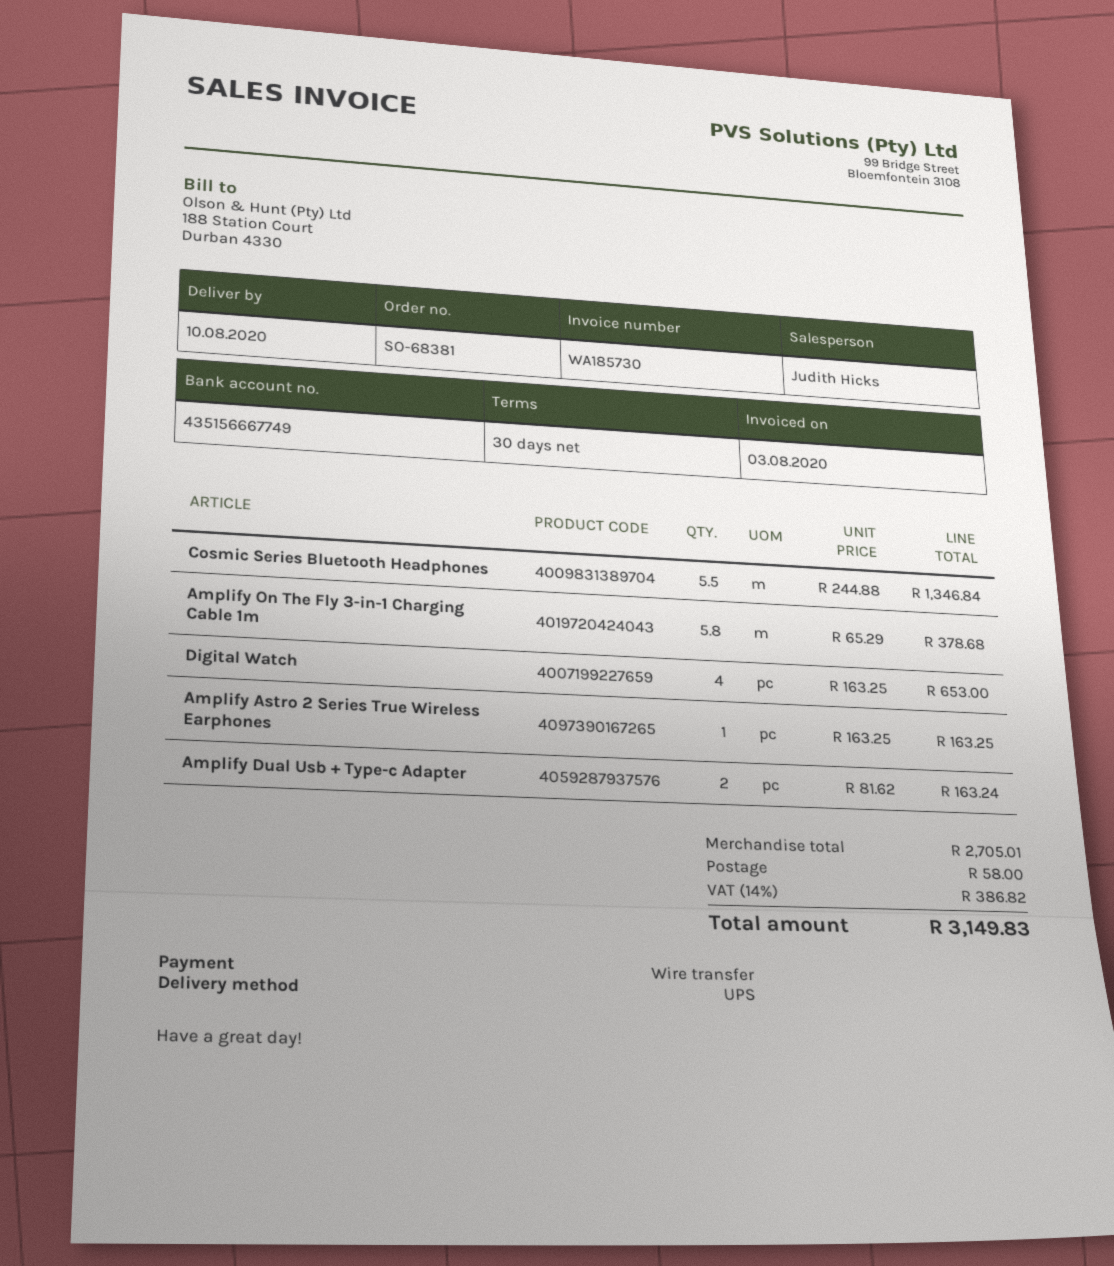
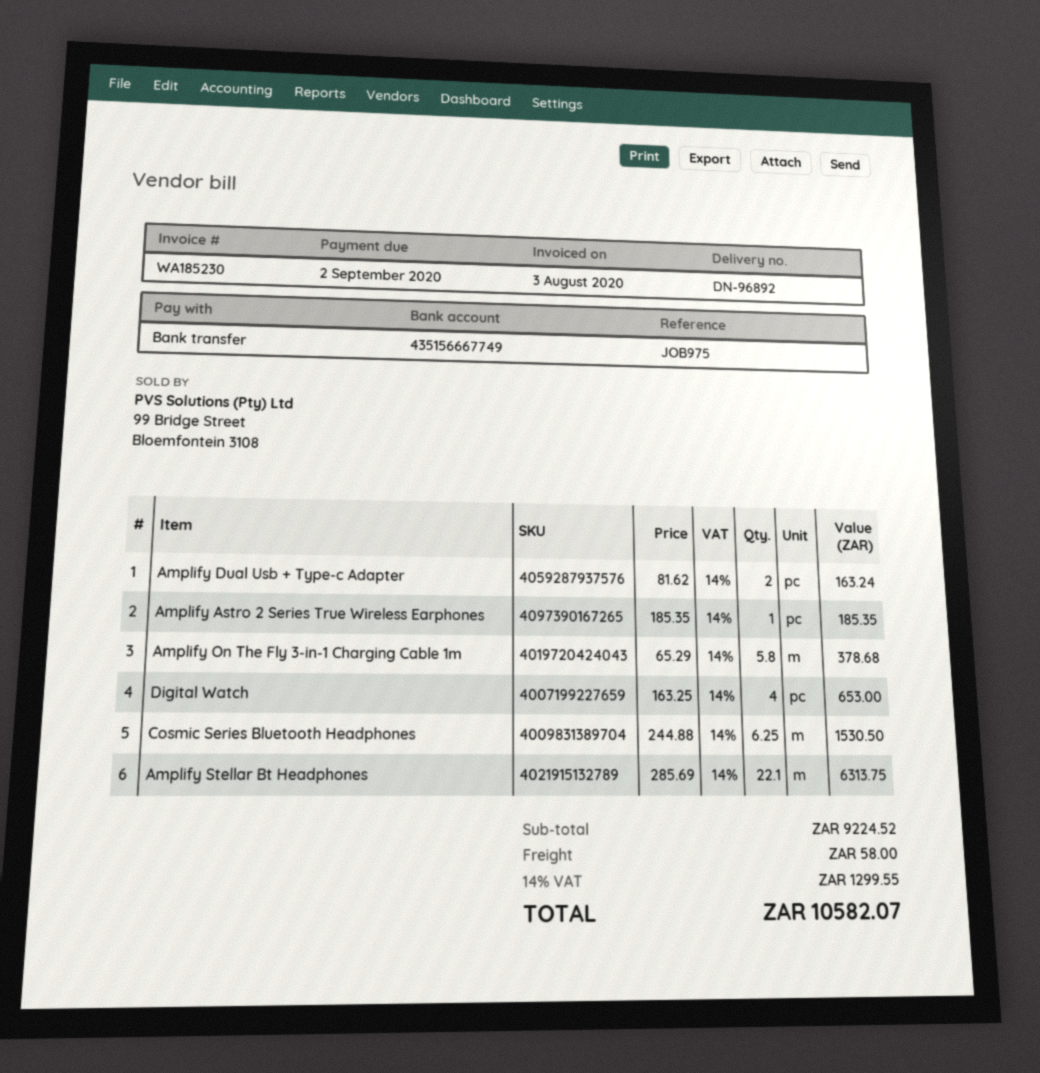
invoice number: WA185730 -> WA185230
Cosmic Series Bluetooth Headphones: 5.5 x 244.88 = 1346.84 -> 6.25 x 244.88 = 1530.50
Amplify Astro 2 Series True Wireless Earphones: 1 x 163.25 = 163.25 -> 1 x 185.35 = 185.35
Amplify Stellar Bt Headphones: none -> 22.1 x 285.69 = 6313.75
subtotal: 2705.01 -> 9224.52
tax: 14% = 386.82 -> 14% = 1299.55
total: 3149.83 -> 10582.07

